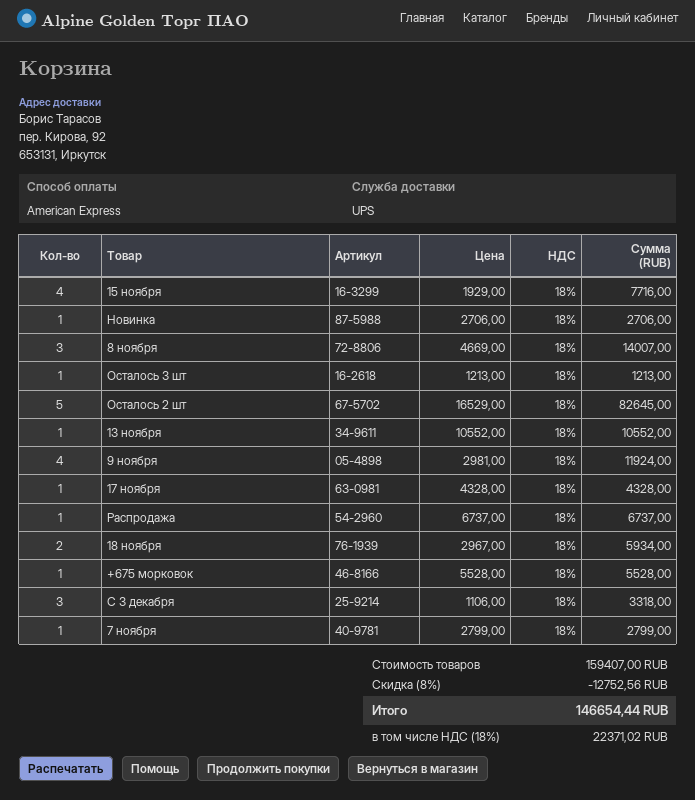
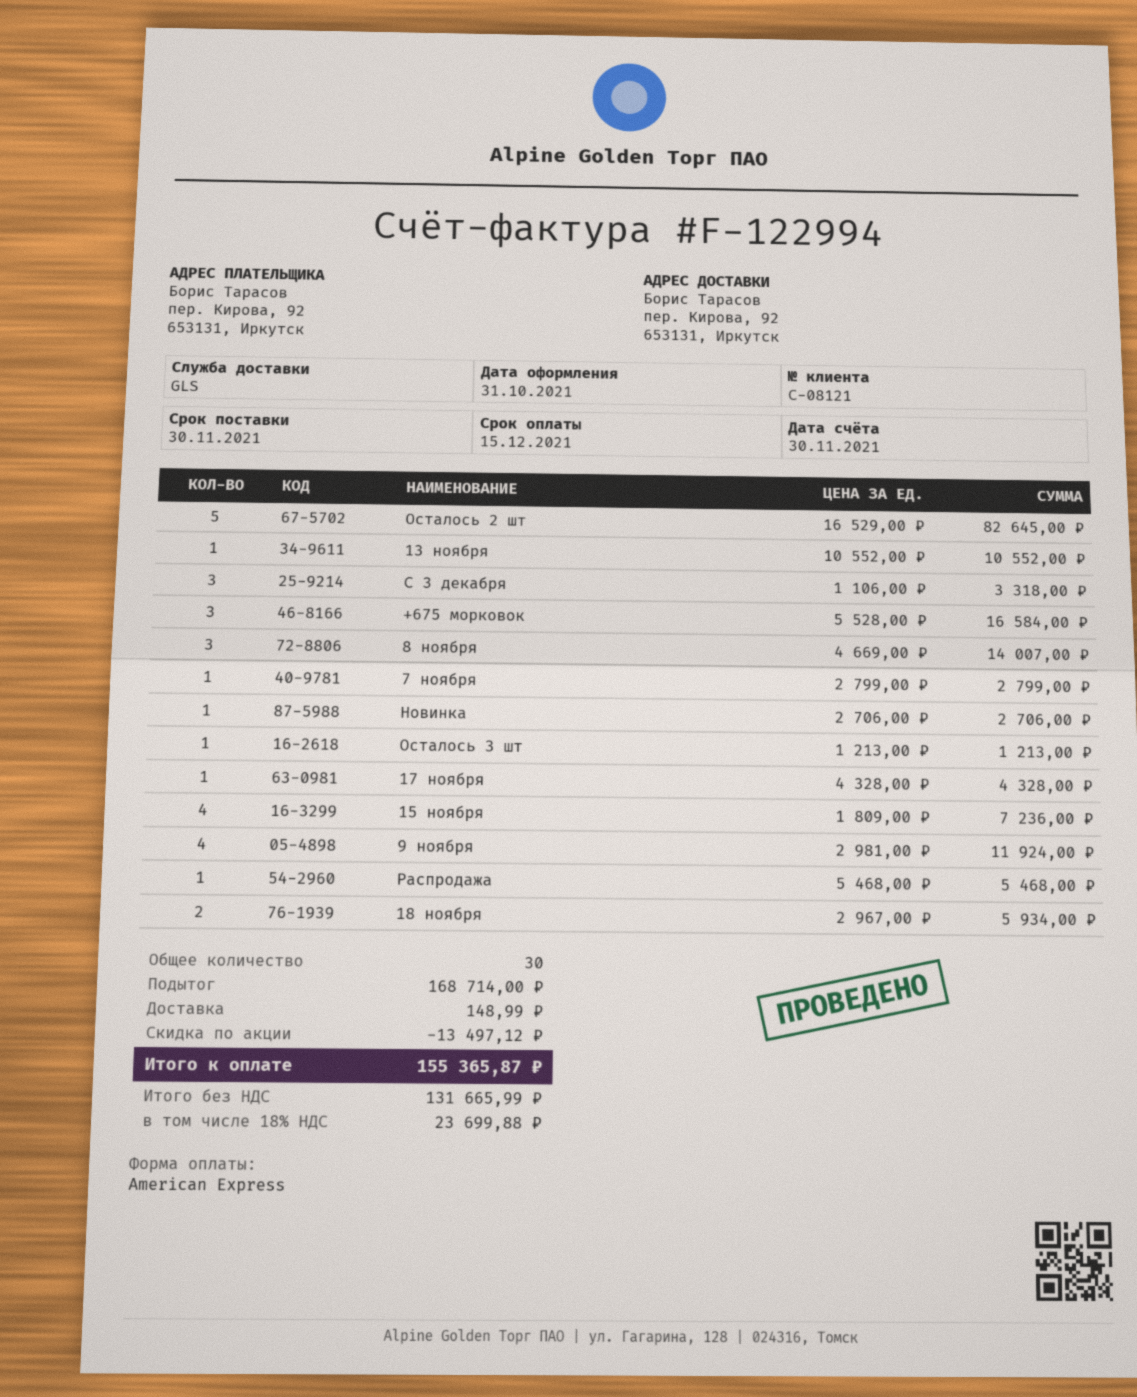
shipping method: UPS -> GLS
15 ноября: 4 x 1929.00 = 7716.00 -> 4 x 1809.00 = 7236.00
Распродажа: 1 x 6737.00 = 6737.00 -> 1 x 5468.00 = 5468.00
+675 морковок: 1 x 5528.00 = 5528.00 -> 3 x 5528.00 = 16584.00
subtotal: 159407.00 -> 168714.00
discount: 12752.56 -> 13497.12
shipping: none -> 148.99
tax: 18% = 22371.02 -> 18% = 23699.88
total: 146654.44 -> 155365.87

